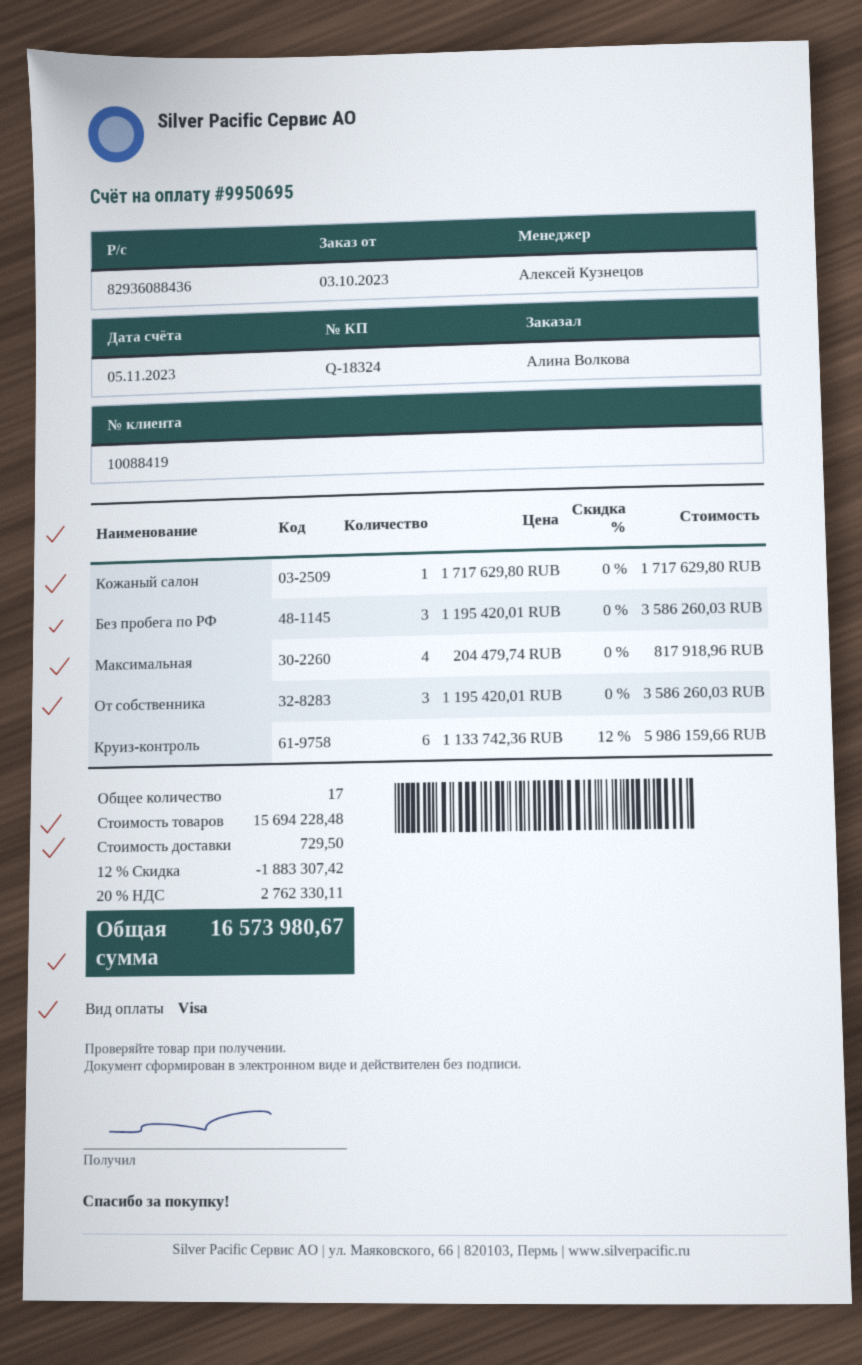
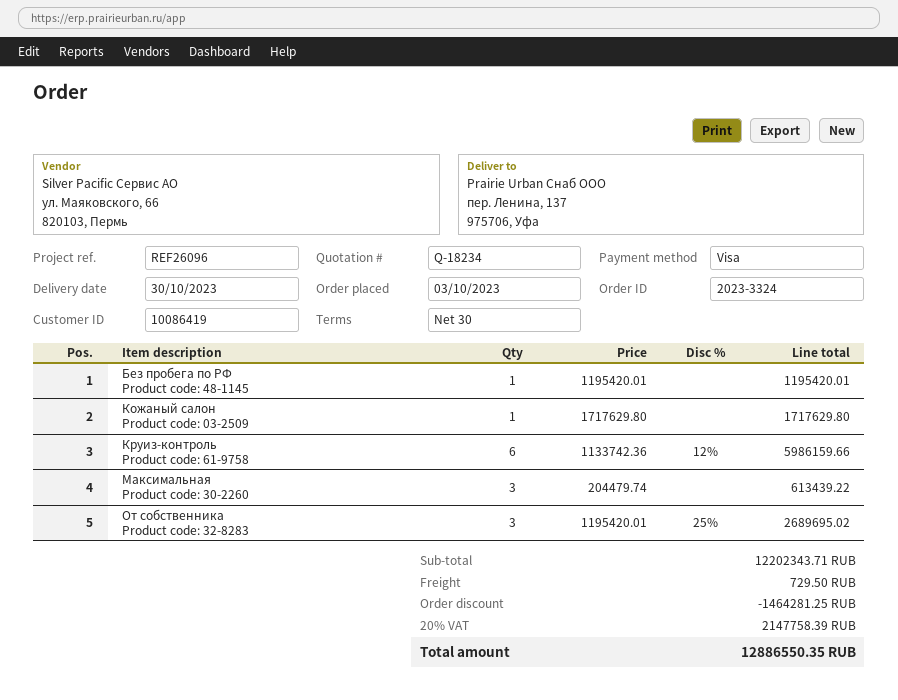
quote number: Q-18324 -> Q-18234
customer number: 10088419 -> 10086419
Без пробега по РФ: 3 x 1195420.01 = 3586260.03 -> 1 x 1195420.01 = 1195420.01
Максимальная: 4 x 204479.74 = 817918.96 -> 3 x 204479.74 = 613439.22
От собственника: 3 x 1195420.01 = 3586260.03 -> 3 x 1195420.01 - 25% = 2689695.02
subtotal: 15694228.48 -> 12202343.71
discount: 1883307.42 -> 1464281.25
tax: 20% = 2762330.11 -> 20% = 2147758.39
total: 16573980.67 -> 12886550.35

